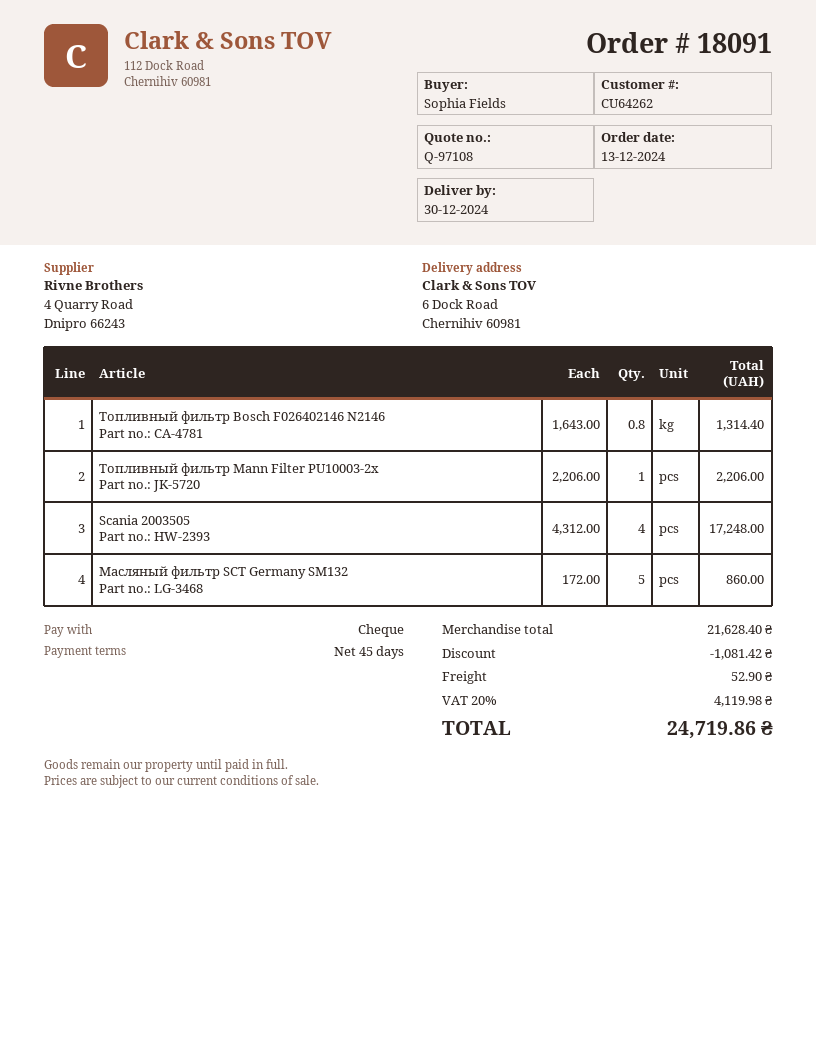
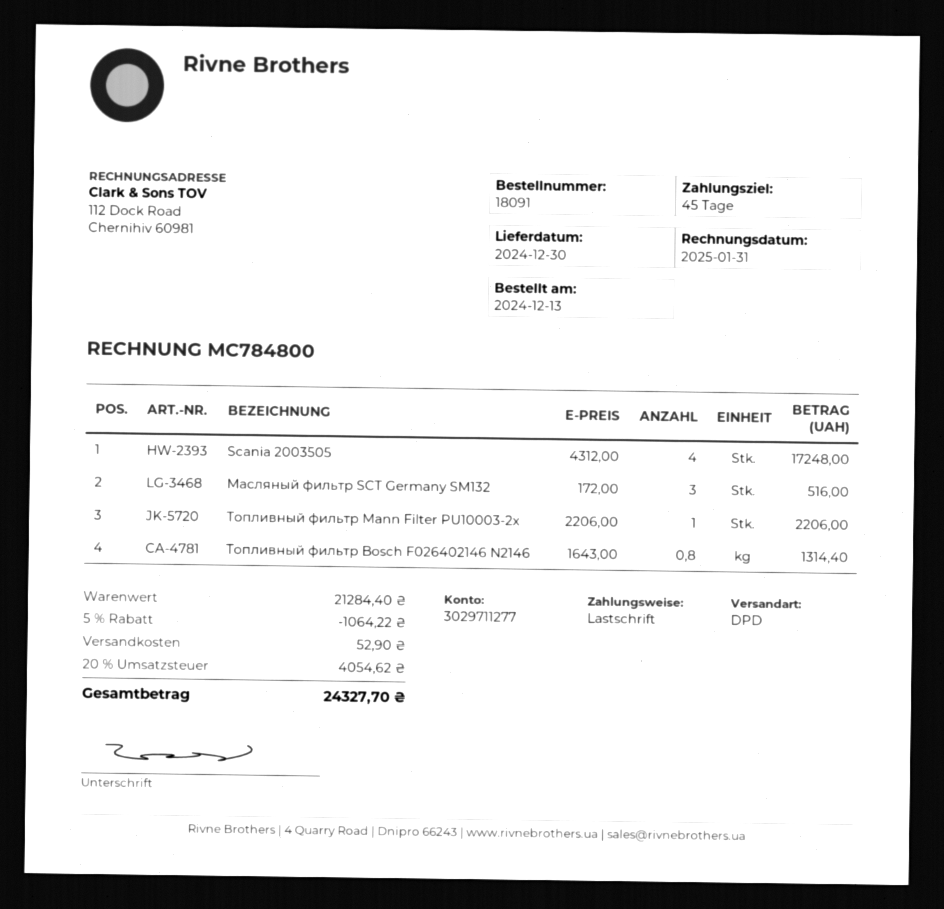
payment method: cheque -> direct debit
Масляный фильтр SCT Germany SM132: 5 x 172.00 = 860.00 -> 3 x 172.00 = 516.00
subtotal: 21628.40 -> 21284.40
discount: 1081.42 -> 1064.22
tax: 20% = 4119.98 -> 20% = 4054.62
total: 24719.86 -> 24327.70

